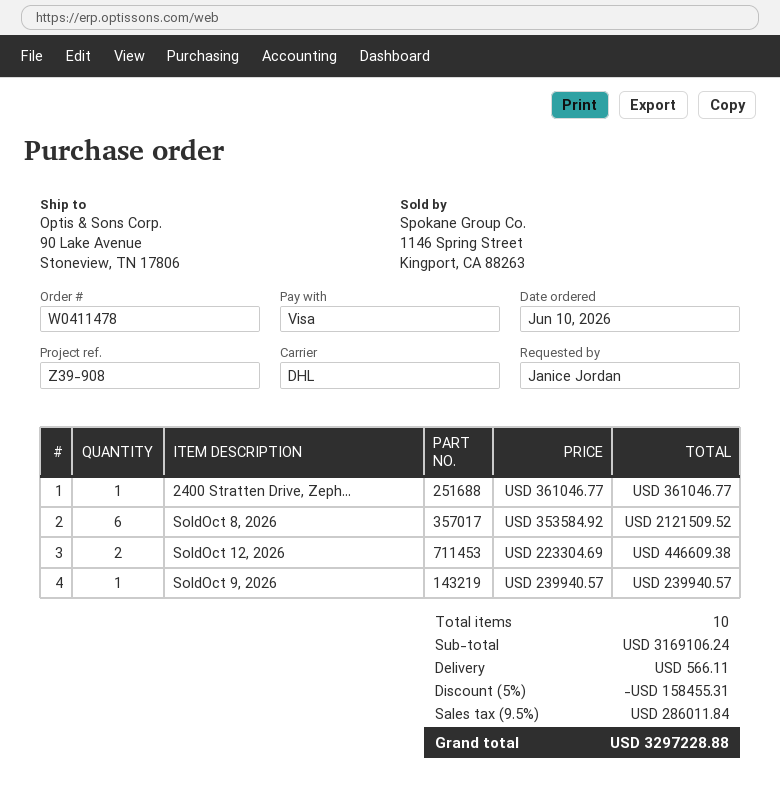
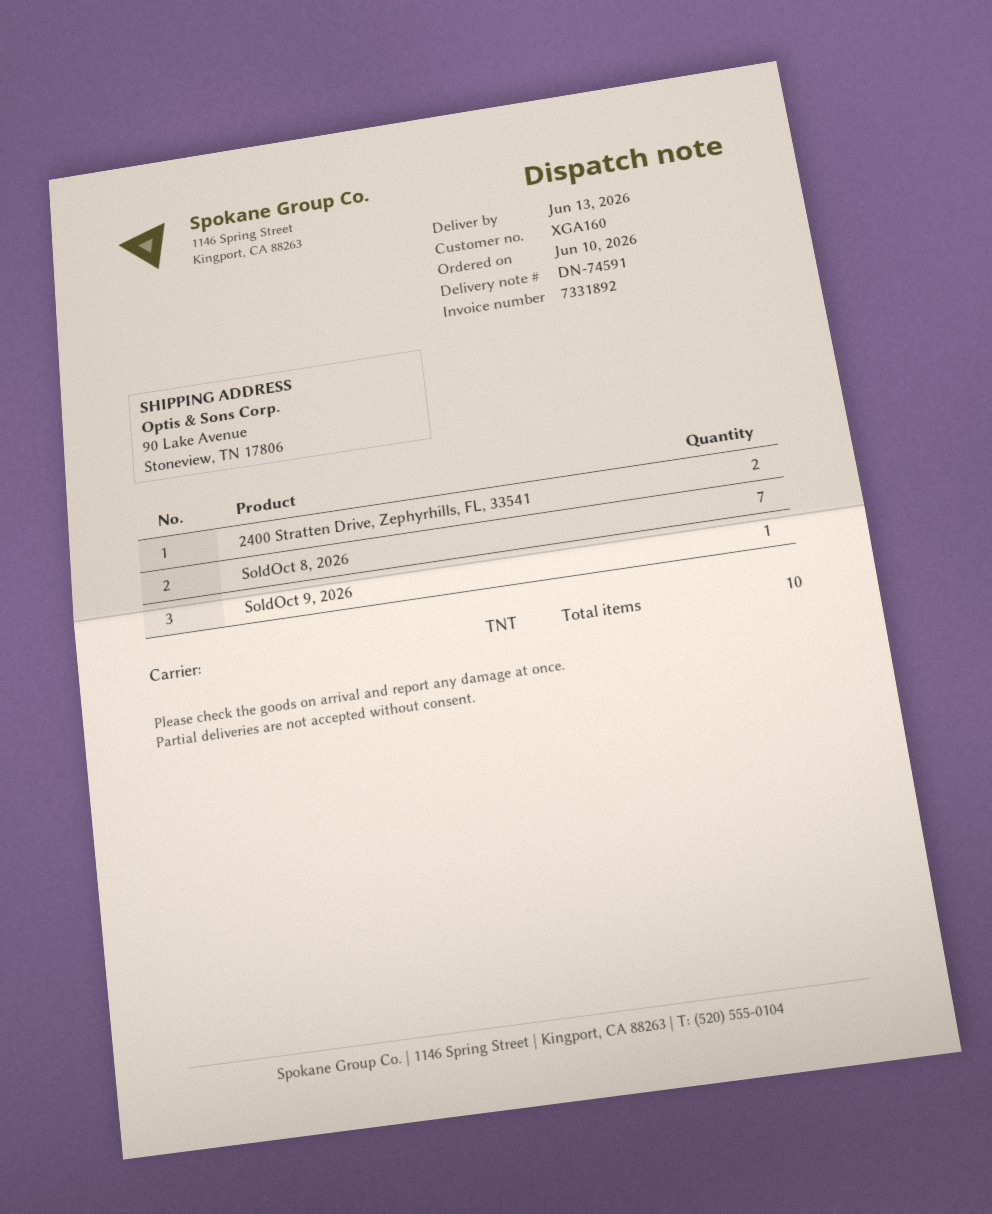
shipping method: DHL -> TNT
2400 Stratten Drive, Zeph...: 1 -> 2
SoldOct 8, 2026: 6 -> 7
SoldOct 12, 2026: 2 -> none

